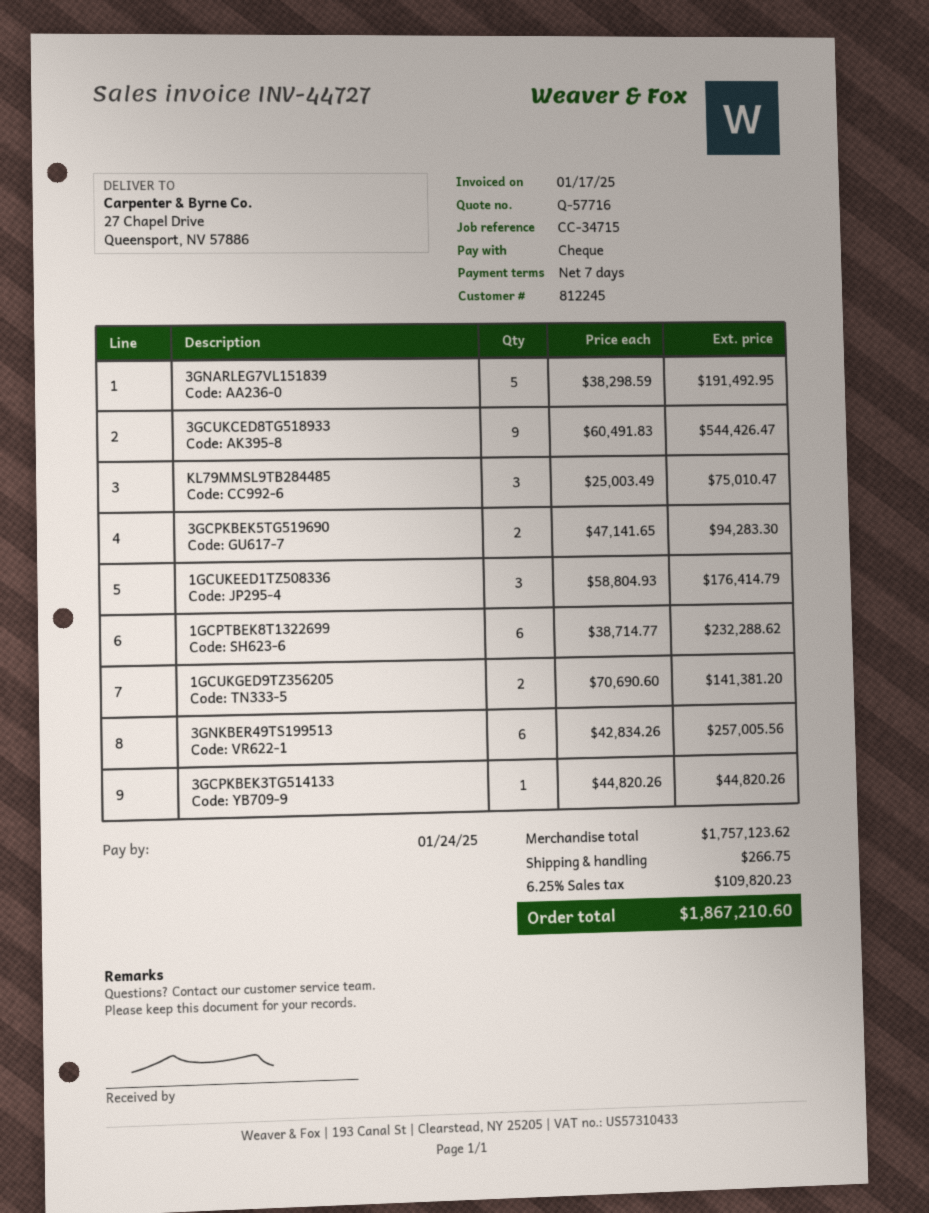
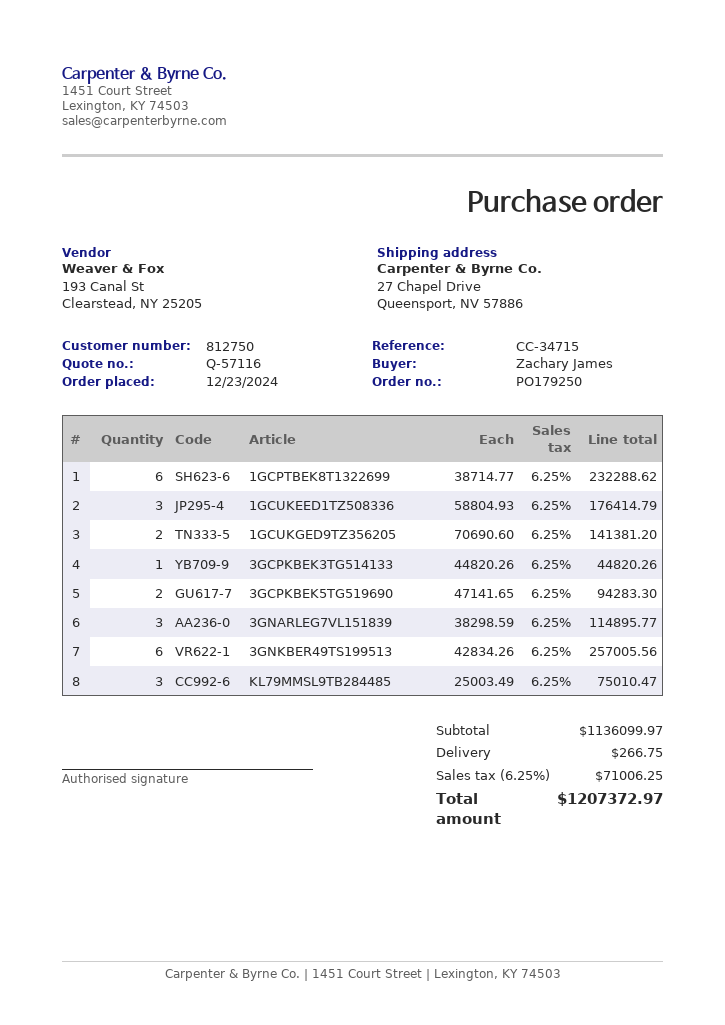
quote number: Q-57716 -> Q-57116
customer number: 812245 -> 812750
3GNARLEG7VL151839: 5 x 38298.59 = 191492.95 -> 3 x 38298.59 = 114895.77
3GCUKCED8TG518933: 9 x 60491.83 = 544426.47 -> none
subtotal: 1757123.62 -> 1136099.97
tax: 6.25% = 109820.23 -> 6.25% = 71006.25
total: 1867210.60 -> 1207372.97

